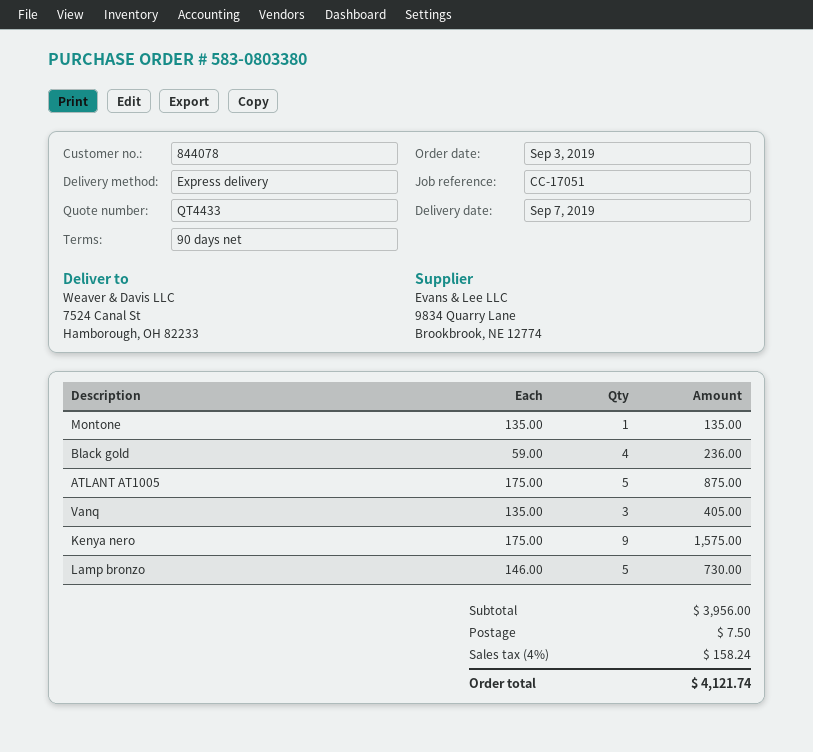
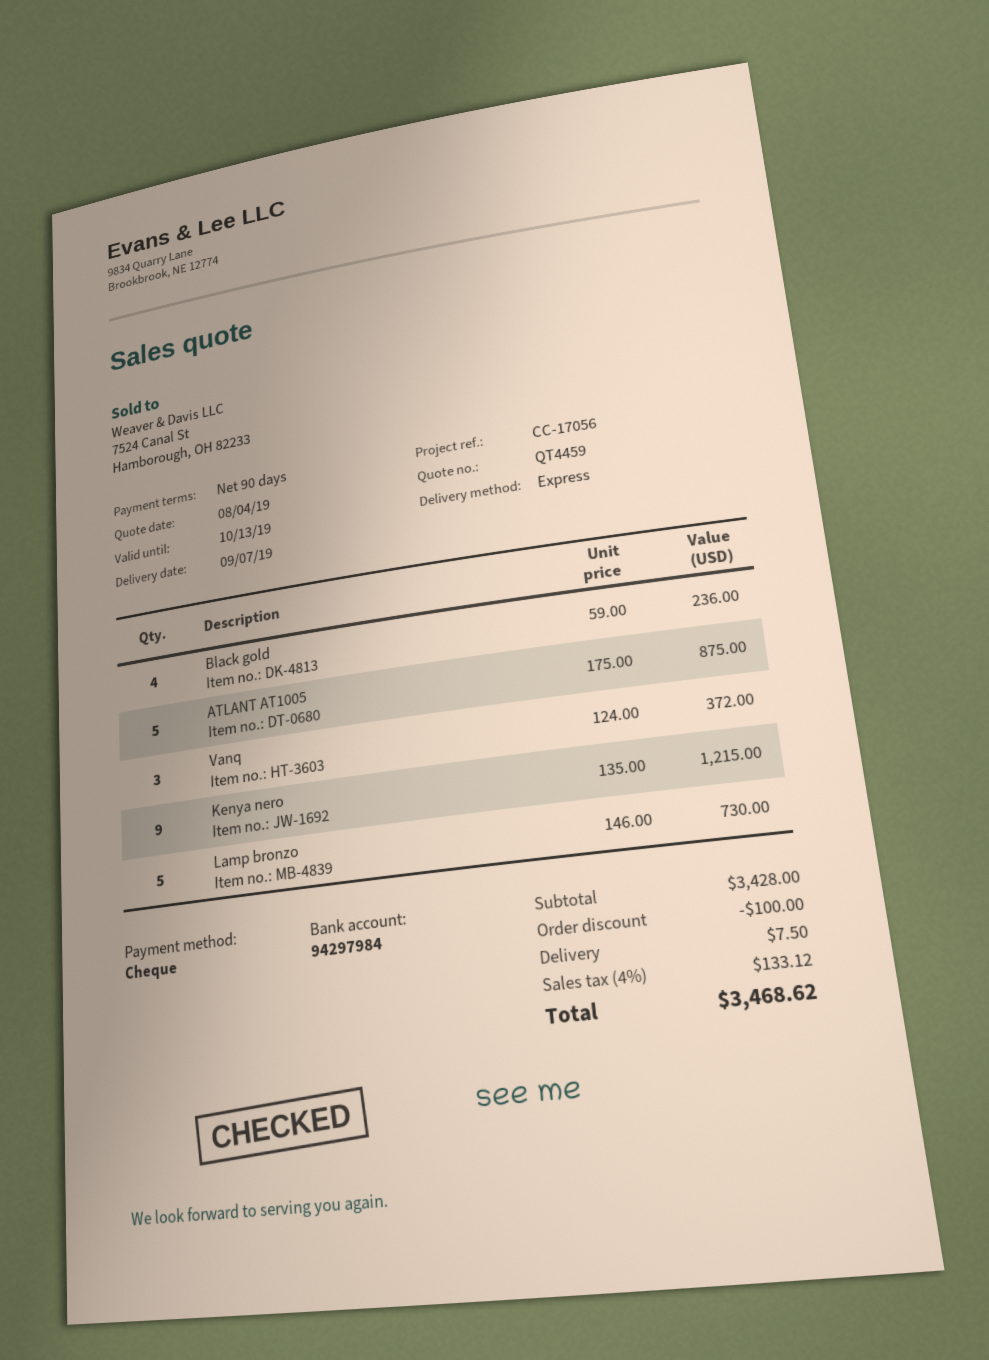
quote number: QT4433 -> QT4459
reference: CC-17051 -> CC-17056
Montone: 1 x 135.00 = 135.00 -> none
Vanq: 3 x 135.00 = 405.00 -> 3 x 124.00 = 372.00
Kenya nero: 9 x 175.00 = 1575.00 -> 9 x 135.00 = 1215.00
subtotal: 3956.00 -> 3428.00
discount: none -> 100.00
tax: 4% = 158.24 -> 4% = 133.12
total: 4121.74 -> 3468.62

